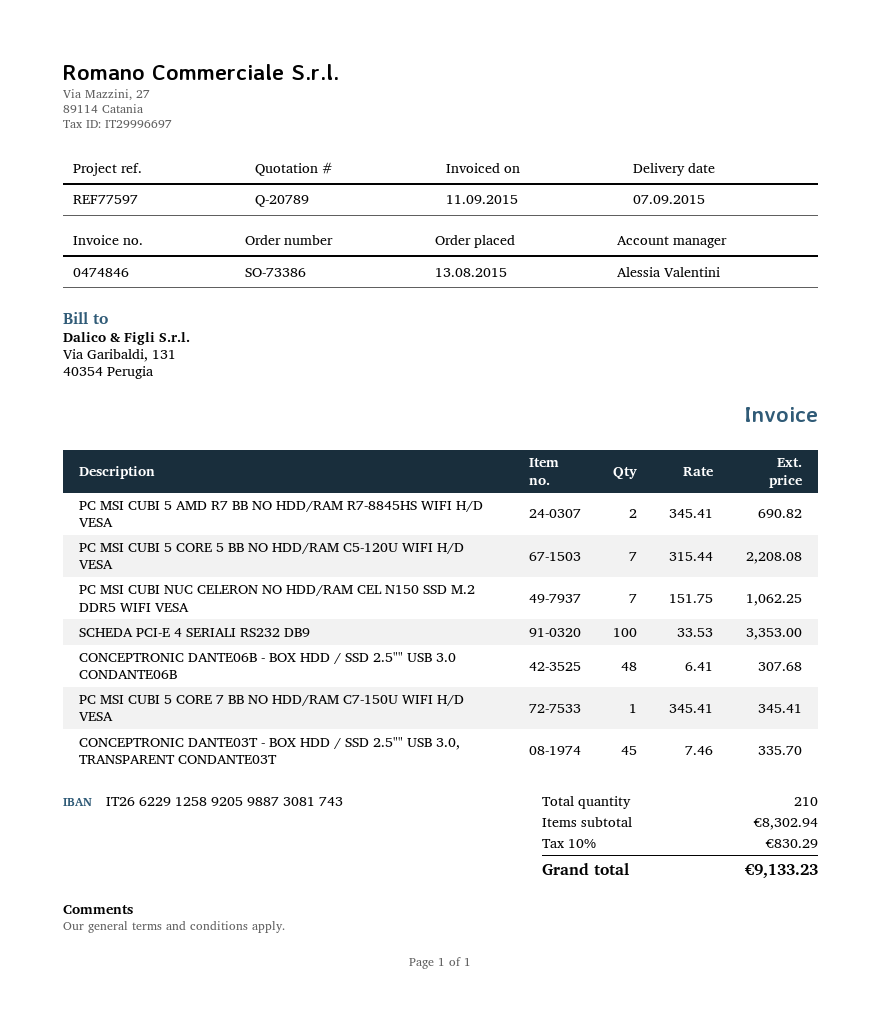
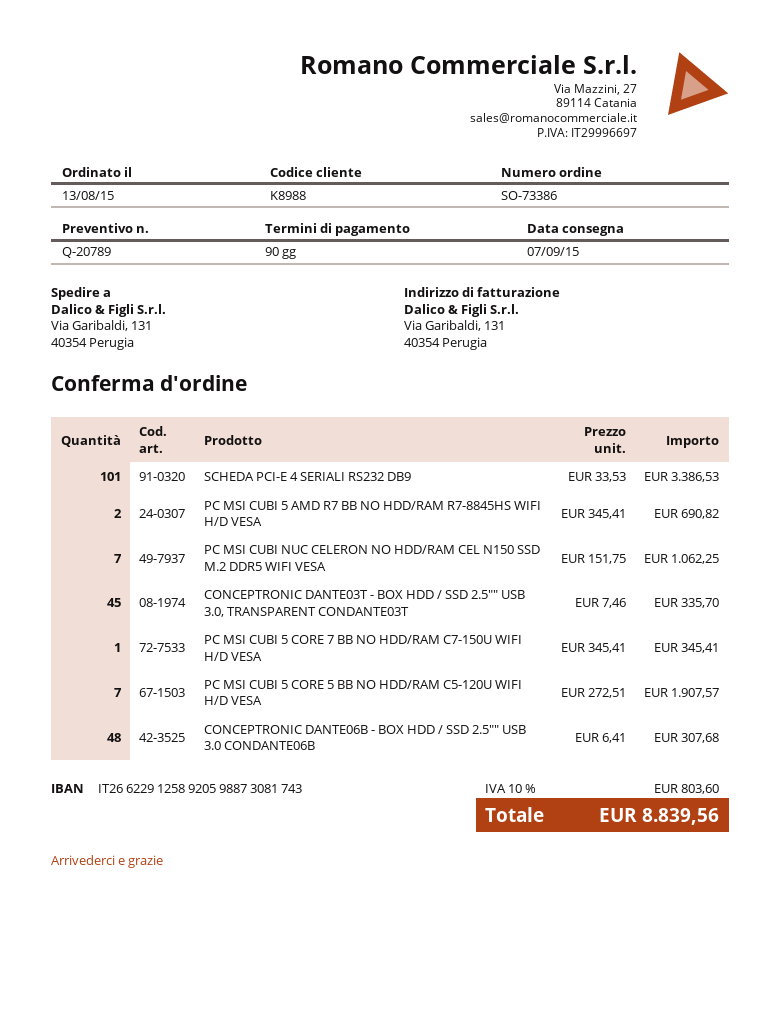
PC MSI CUBI 5 CORE 5 BB NO HDD/RAM C5-120U WIFI H/D VESA: 7 x 315.44 = 2208.08 -> 7 x 272.51 = 1907.57
SCHEDA PCI-E 4 SERIALI RS232 DB9: 100 x 33.53 = 3353.00 -> 101 x 33.53 = 3386.53
tax: 10% = 830.29 -> 10% = 803.60
total: 9133.23 -> 8839.56

